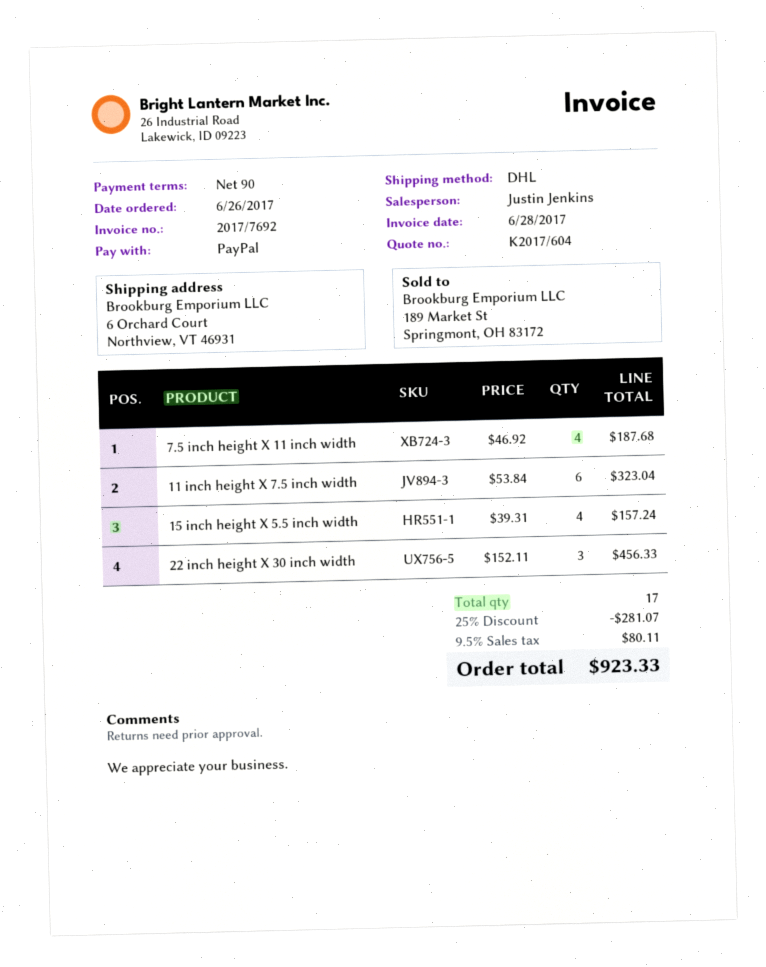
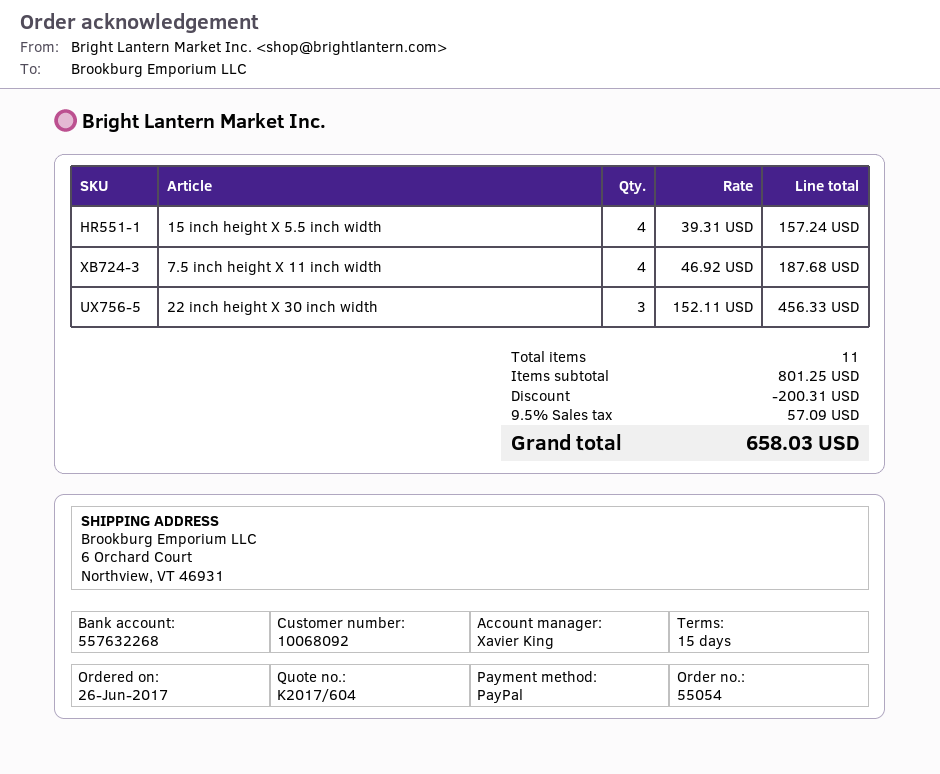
payment terms: 90 days -> 15 days
sales rep: Justin Jenkins -> Xavier King
11 inch height X 7.5 inch width: 6 x 53.84 = 323.04 -> none
total quantity: 17 -> 11
discount: 281.07 -> 200.31
tax: 9.5% = 80.11 -> 9.5% = 57.09
total: 923.33 -> 658.03

